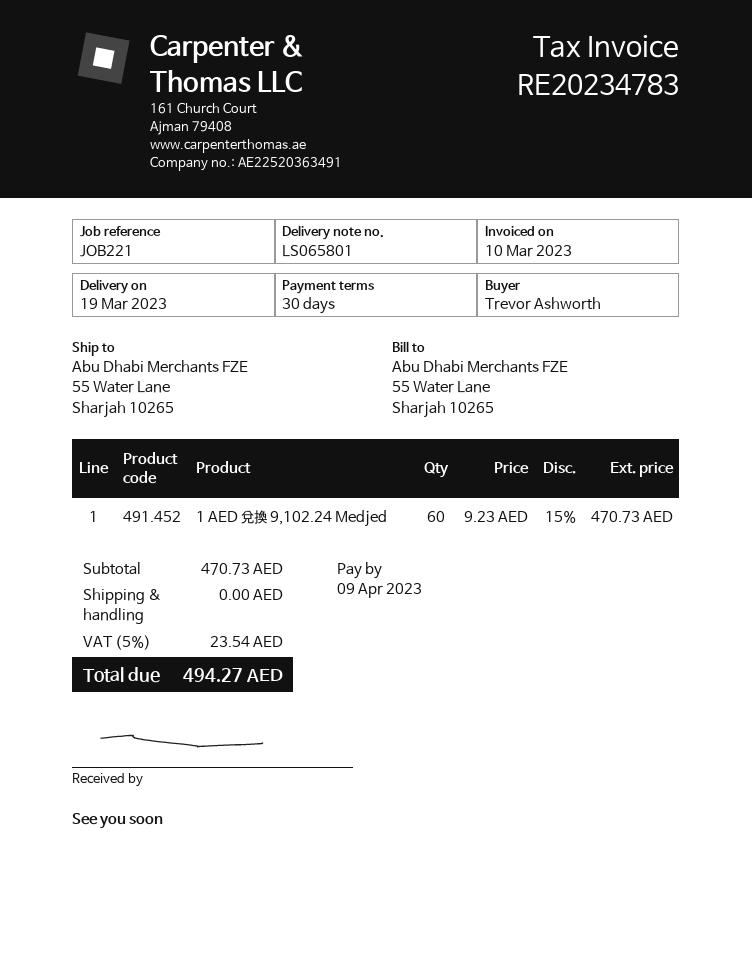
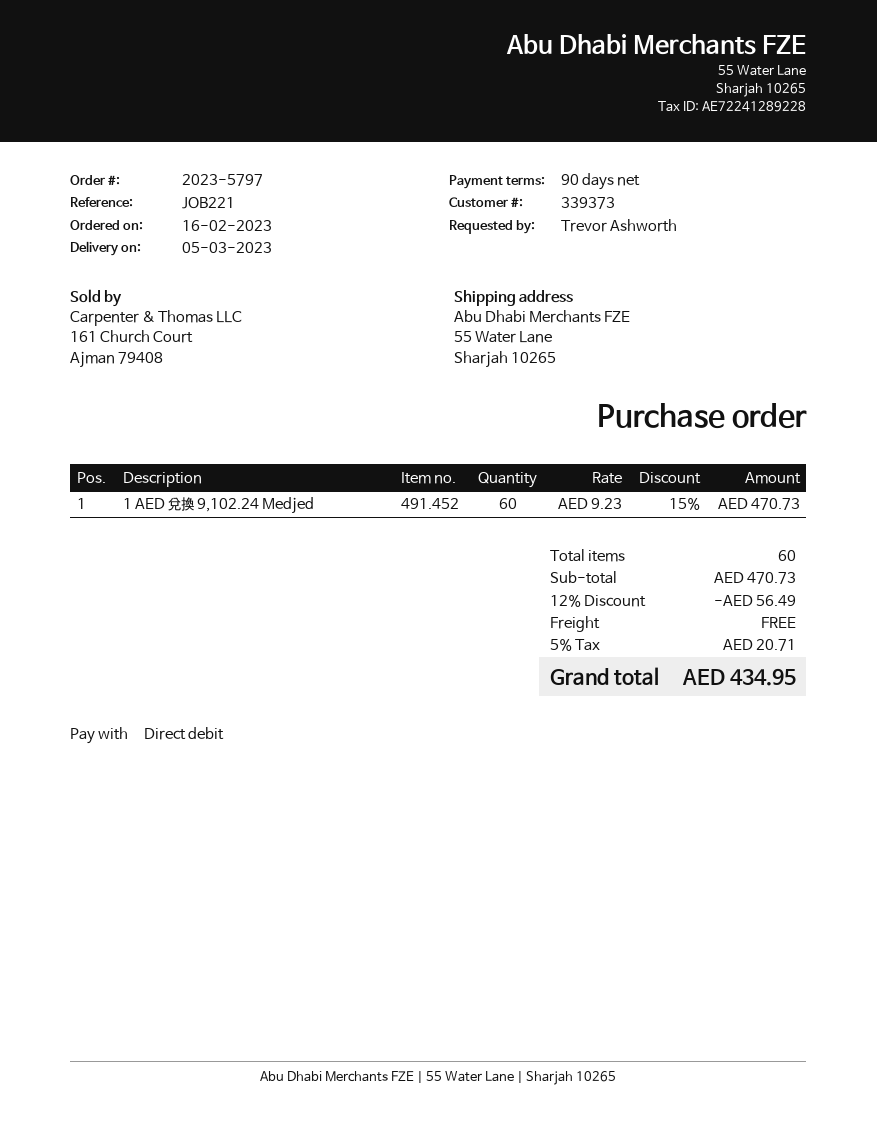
delivery date: 2023-03-19 -> 2023-03-05
payment terms: 30 days -> 90 days
discount: none -> 12% = 56.49
tax: 5% = 23.54 -> 5% = 20.71
total: 494.27 -> 434.95

